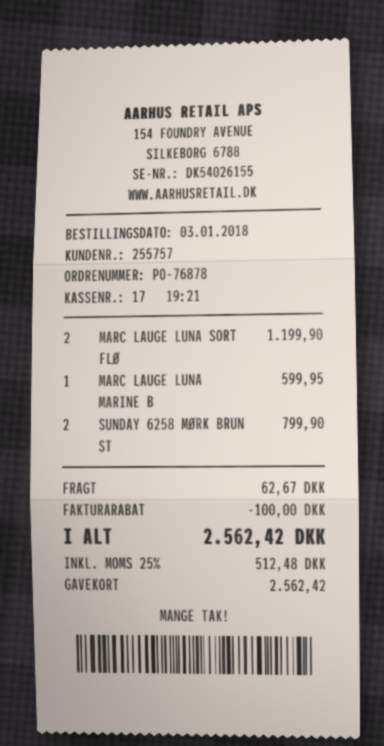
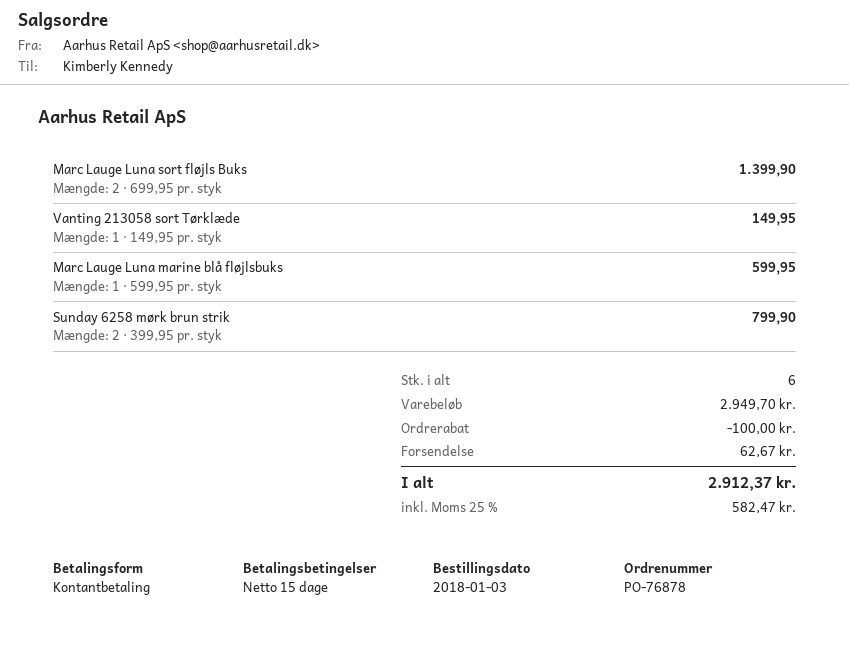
payment method: gift card -> cash
MARC LAUGE LUNA SORT FLØ: 2 for 1199.90 -> 2 for 1399.90
Vanting 213058 sort Tørklæde: none -> 1 for 149.95
tax: 25% = 512.48 -> 25% = 582.47
total: 2562.42 -> 2912.37

